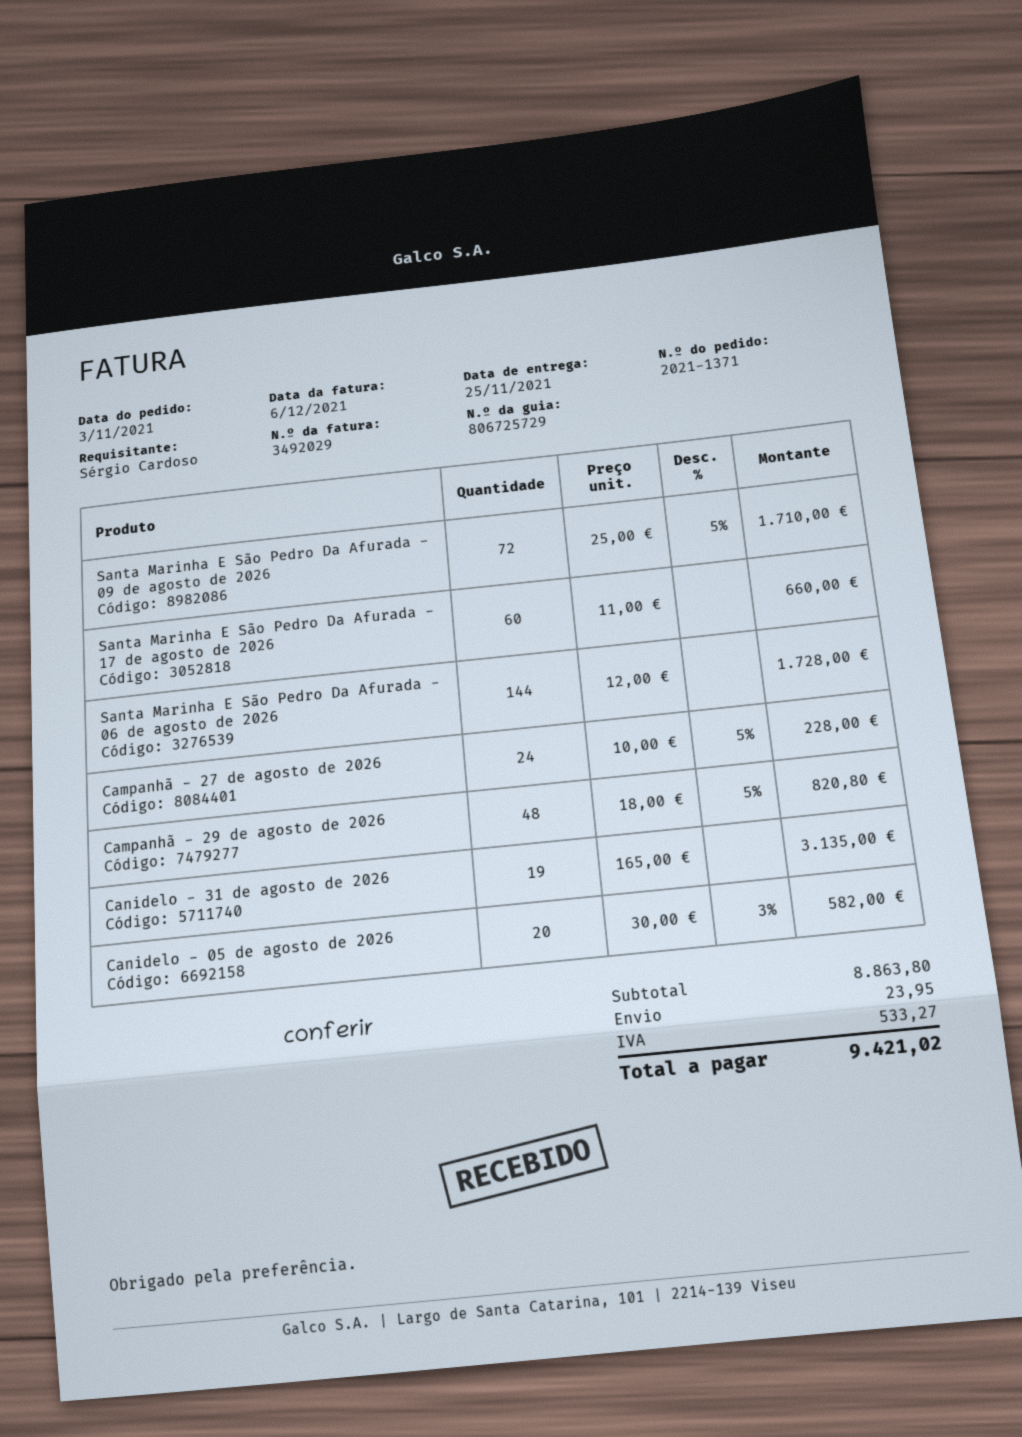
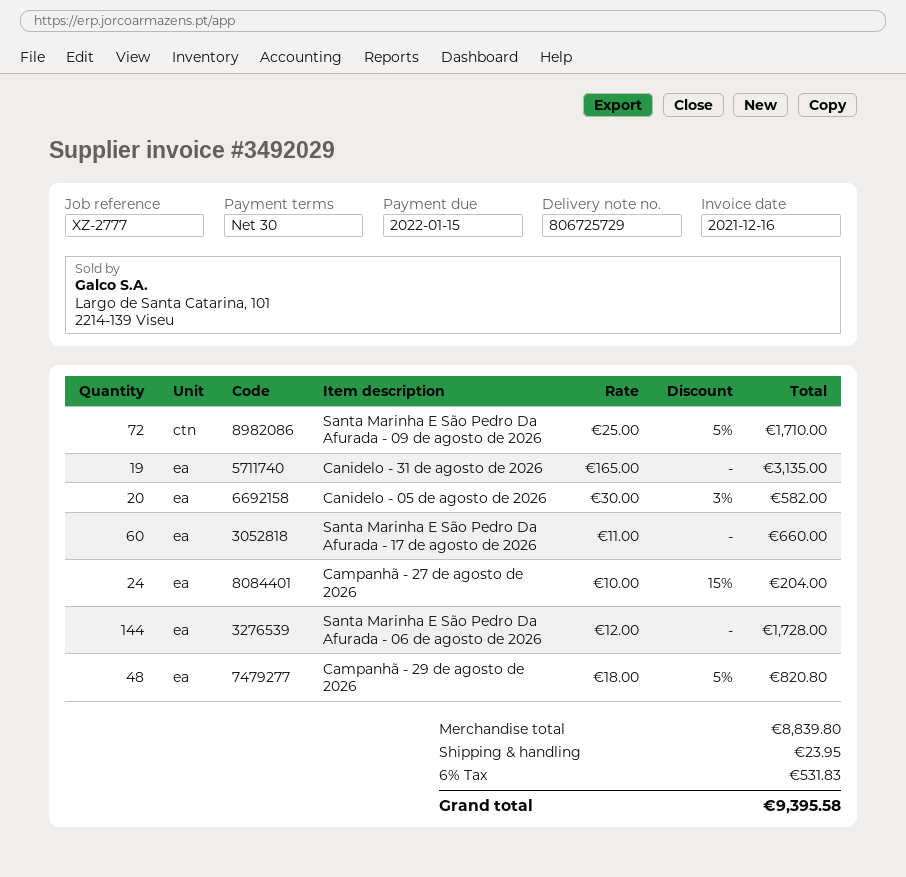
invoice date: 2021-12-06 -> 2021-12-16
Campanhã - 27 de agosto de 2026: 24 x 10.00 - 5% = 228.00 -> 24 x 10.00 - 15% = 204.00
subtotal: 8863.80 -> 8839.80
tax: 533.27 -> 531.83
total: 9421.02 -> 9395.58

